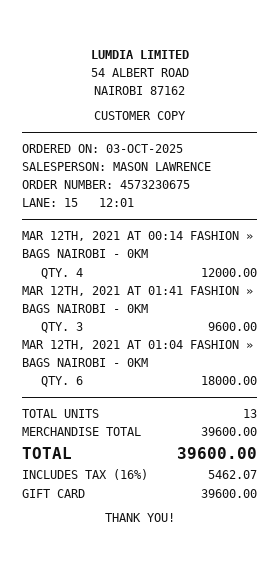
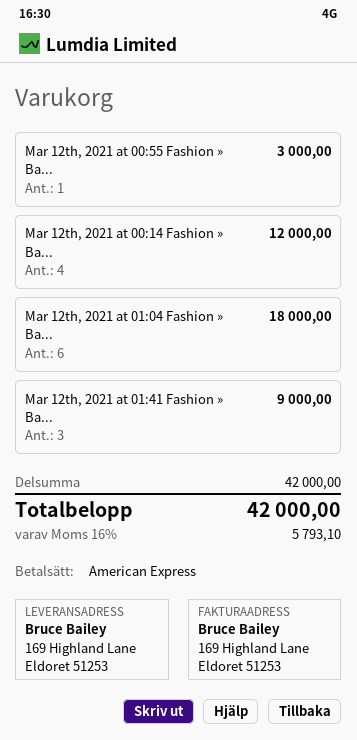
payment method: gift card -> American Express
MAR 12TH, 2021 AT 01:41 FASHION » BAGS NAIROBI - 0KM: 3 for 9600.00 -> 3 for 9000.00
Mar 12th, 2021 at 00:55 Fashion » Ba...: none -> 1 for 3000.00
subtotal: 39600.00 -> 42000.00
tax: 16% = 5462.07 -> 16% = 5793.10
total: 39600.00 -> 42000.00

